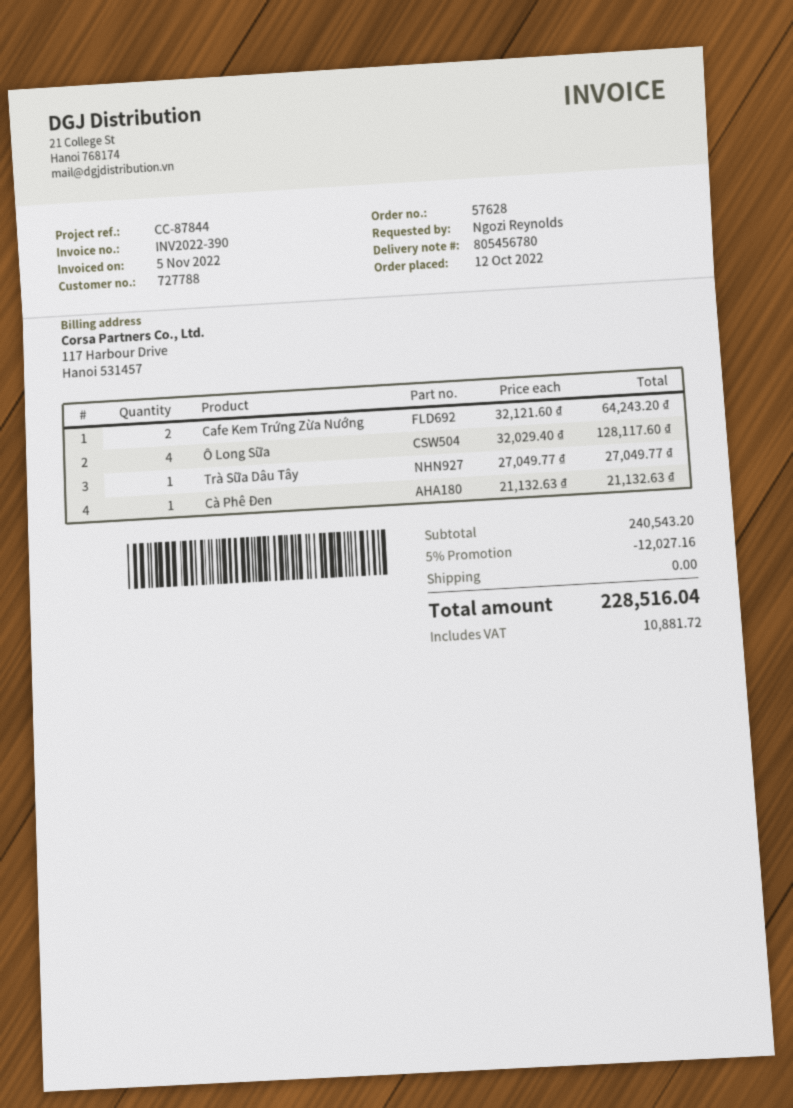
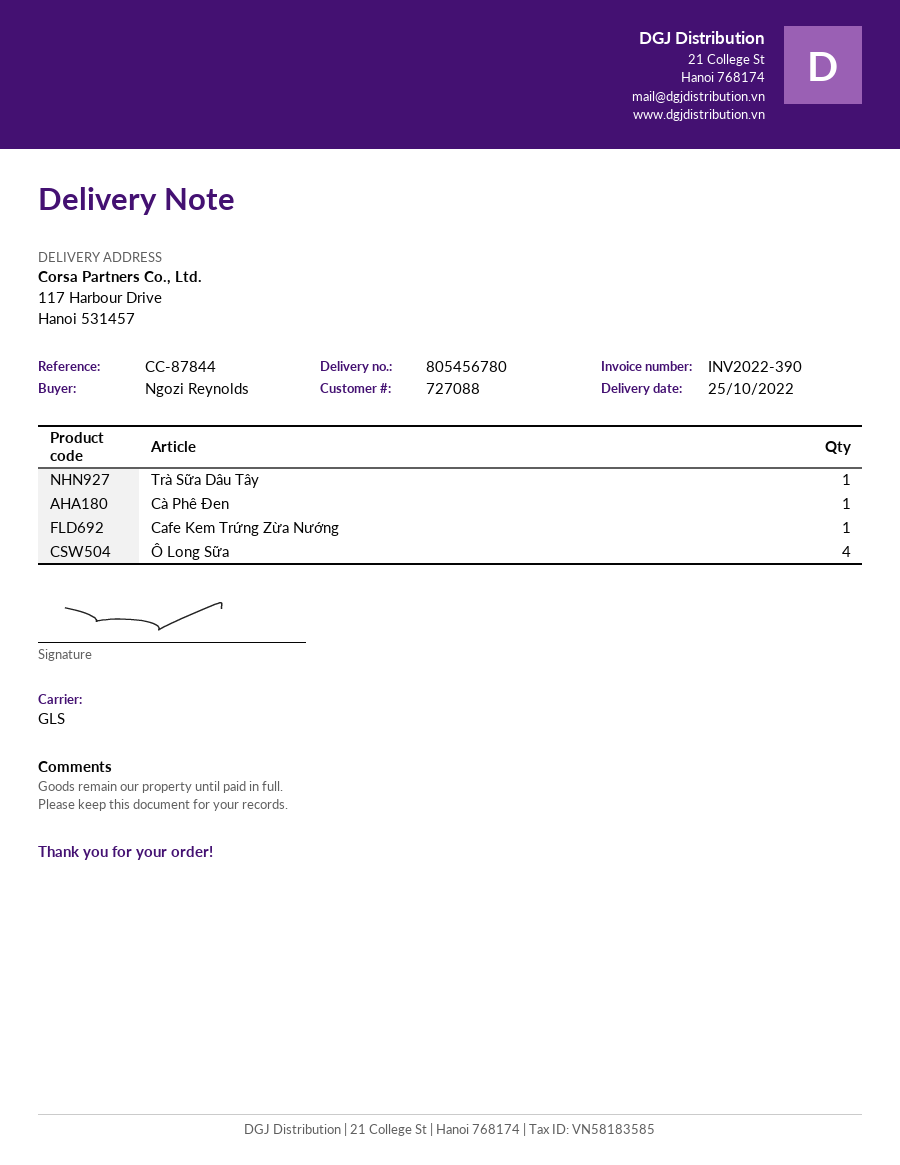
customer number: 727788 -> 727088
Cafe Kem Trứng Zừa Nướng: 2 -> 1

